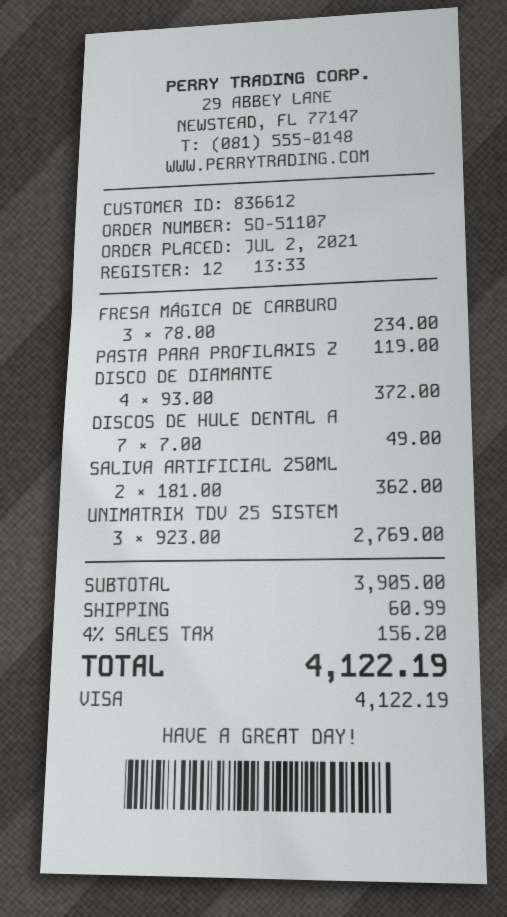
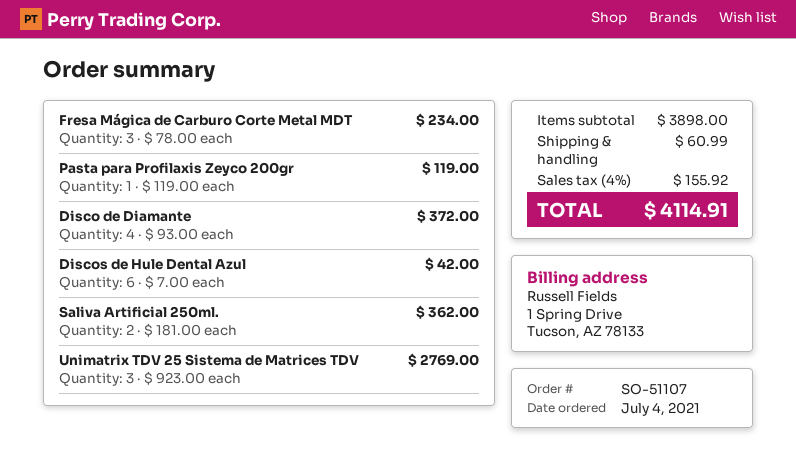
order date: 2021-07-02 -> 2021-07-04
DISCOS DE HULE DENTAL A: 7 x 7.00 = 49.00 -> 6 x 7.00 = 42.00
subtotal: 3905.00 -> 3898.00
tax: 4% = 156.20 -> 4% = 155.92
total: 4122.19 -> 4114.91

